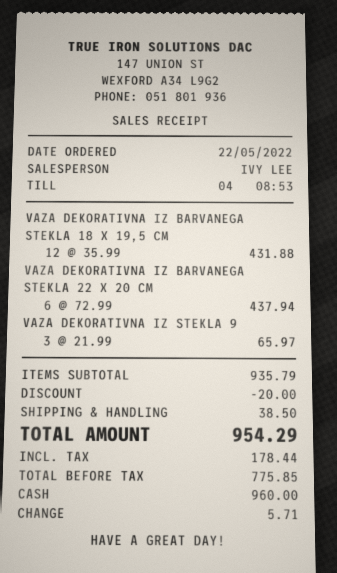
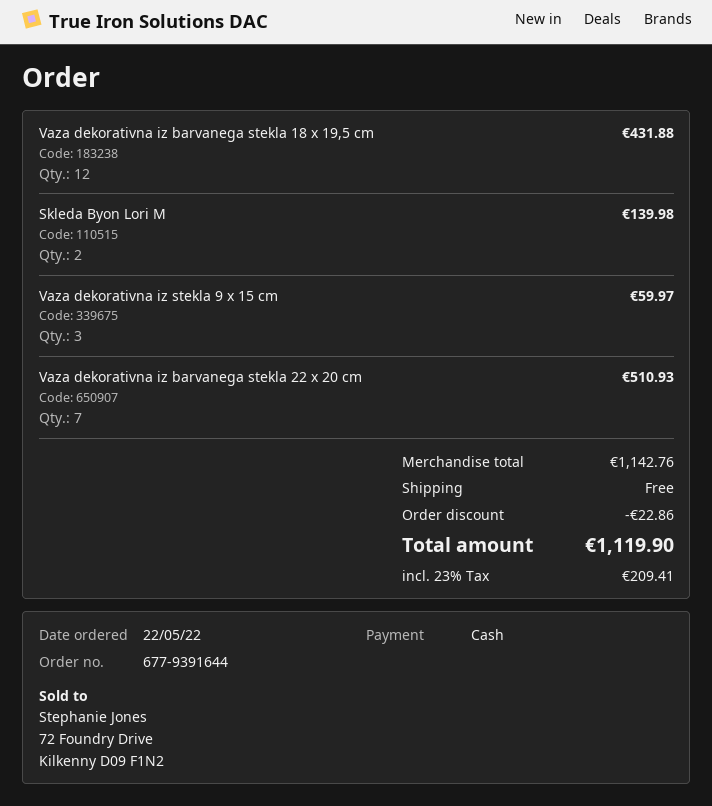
VAZA DEKORATIVNA IZ BARVANEGA STEKLA 22 X 20 CM: 6 for 437.94 -> 7 for 510.93
VAZA DEKORATIVNA IZ STEKLA 9: 3 for 65.97 -> 3 for 59.97
Skleda Byon Lori M: none -> 2 for 139.98
subtotal: 935.79 -> 1142.76
discount: 20.00 -> 22.86
shipping: 38.50 -> 0.00
tax: 178.44 -> 209.41
total: 954.29 -> 1119.90

